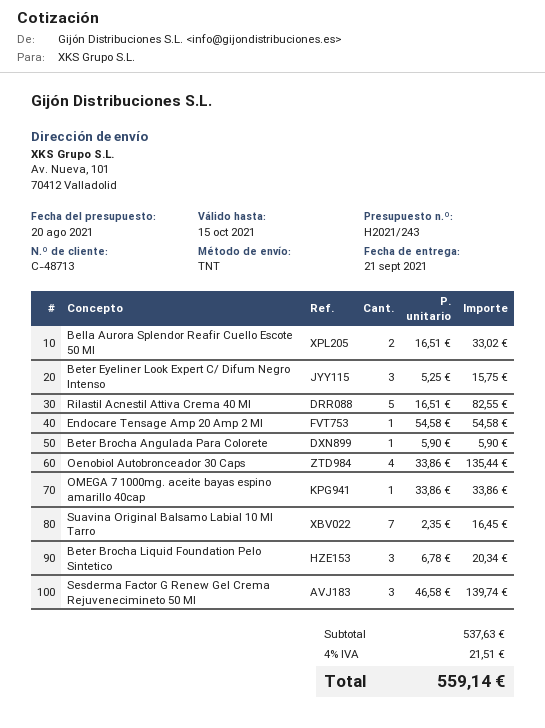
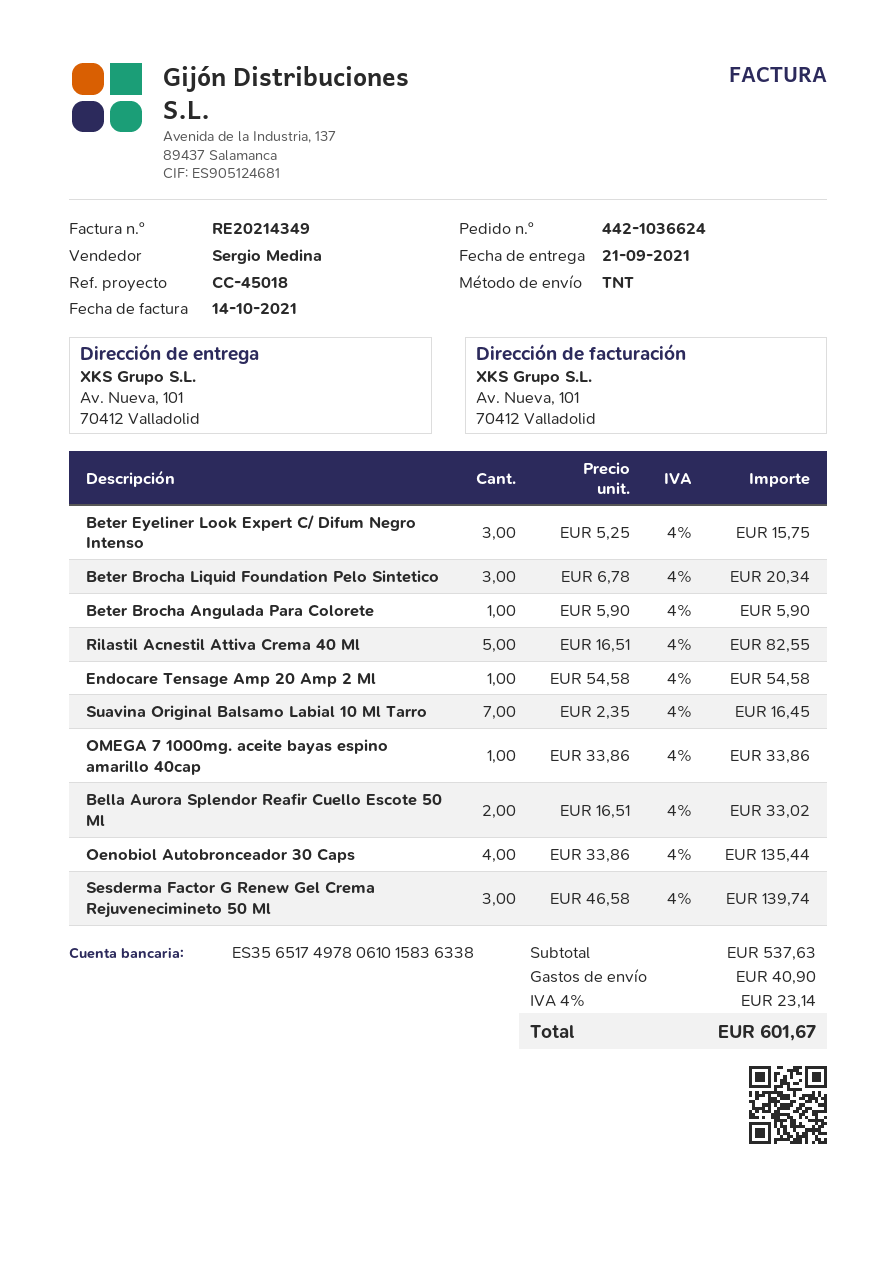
shipping: none -> 40.90
tax: 4% = 21.51 -> 4% = 23.14
total: 559.14 -> 601.67

